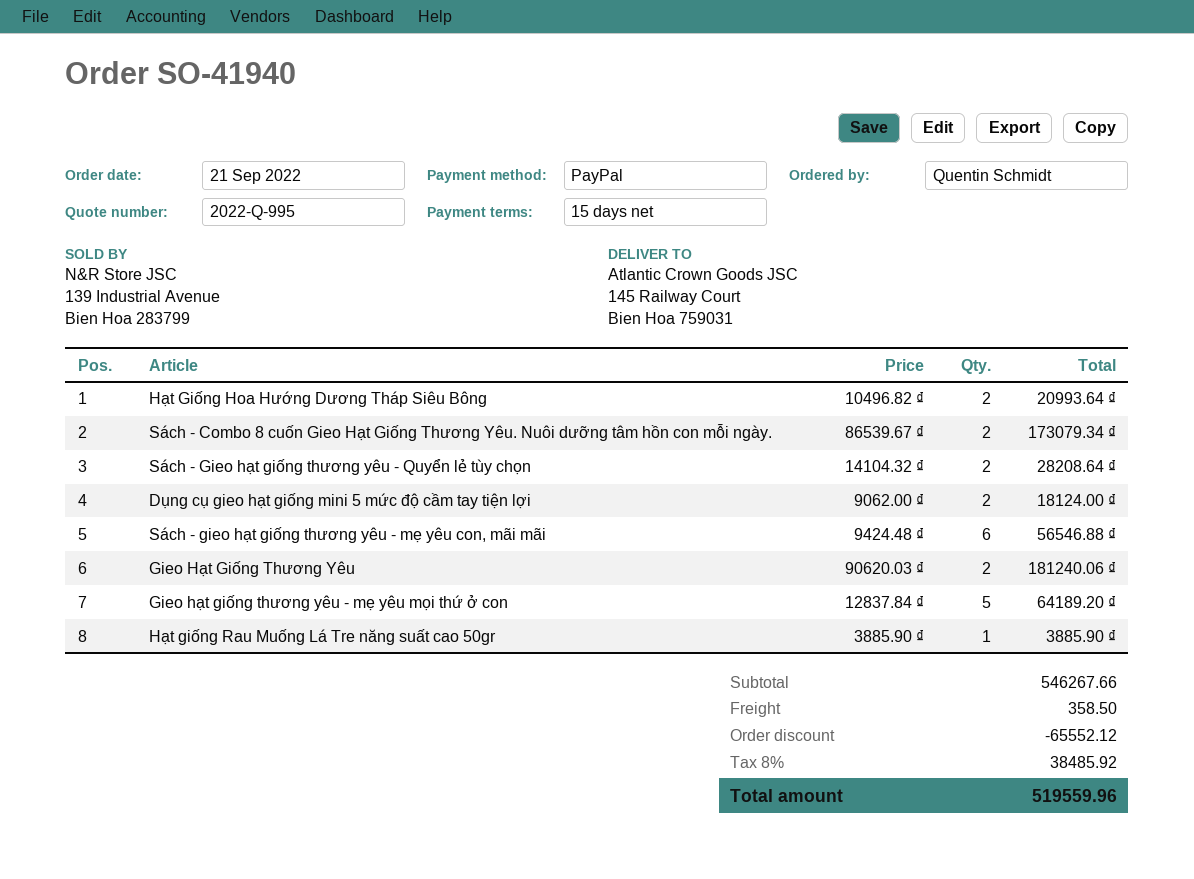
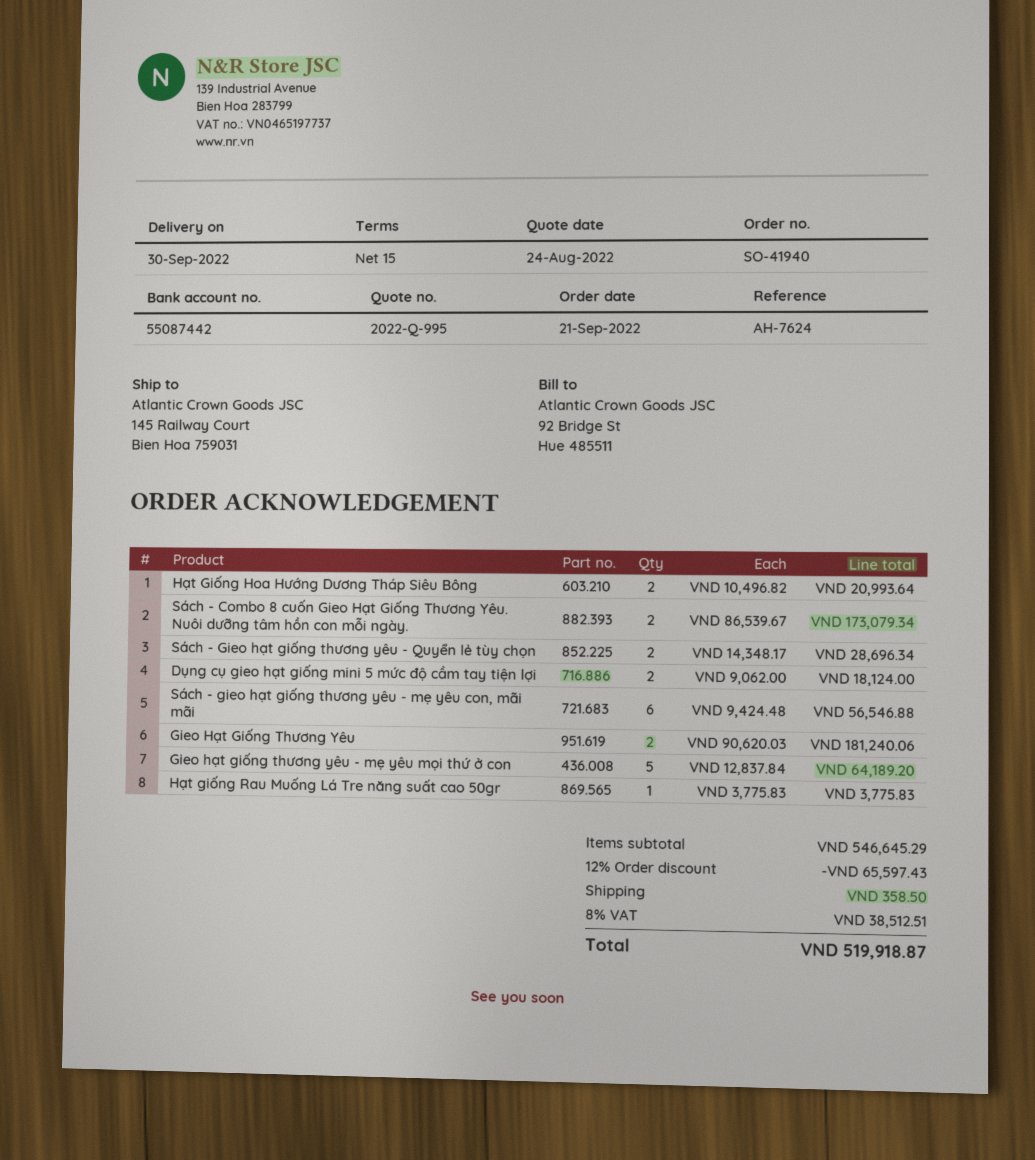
Sách - Gieo hạt giống thương yêu - Quyển lẻ tùy chọn: 2 x 14104.32 = 28208.64 -> 2 x 14348.17 = 28696.34
Hạt giống Rau Muống Lá Tre năng suất cao 50gr: 1 x 3885.90 = 3885.90 -> 1 x 3775.83 = 3775.83
subtotal: 546267.66 -> 546645.29
discount: 65552.12 -> 65597.43
tax: 8% = 38485.92 -> 8% = 38512.51
total: 519559.96 -> 519918.87

